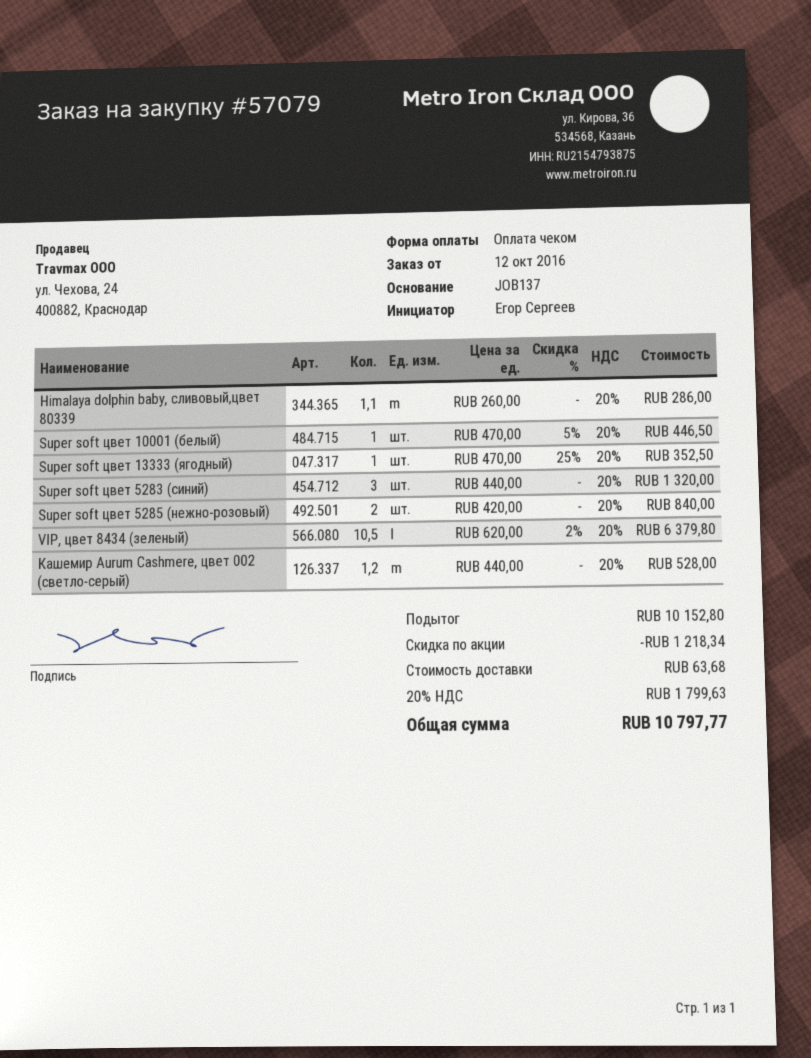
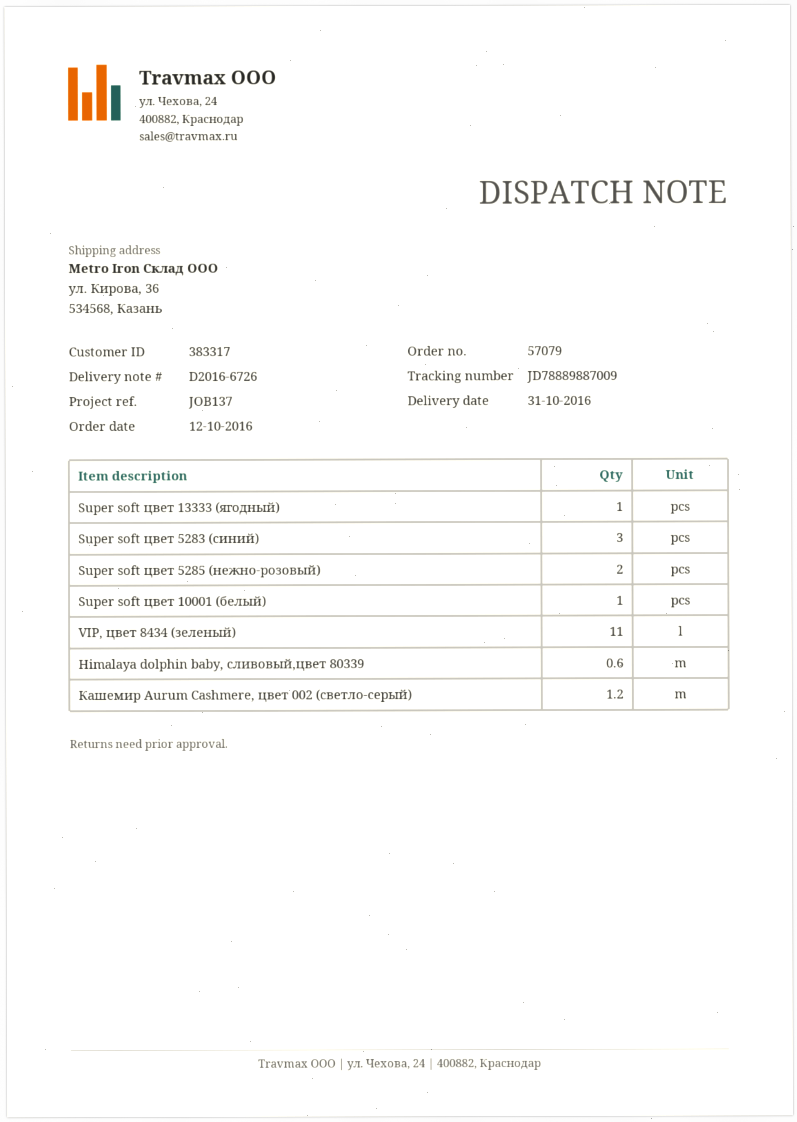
Himalaya dolphin baby, сливовый,цвет 80339: 1.1 -> 0.6
VIP, цвет 8434 (зеленый): 10.5 -> 11

